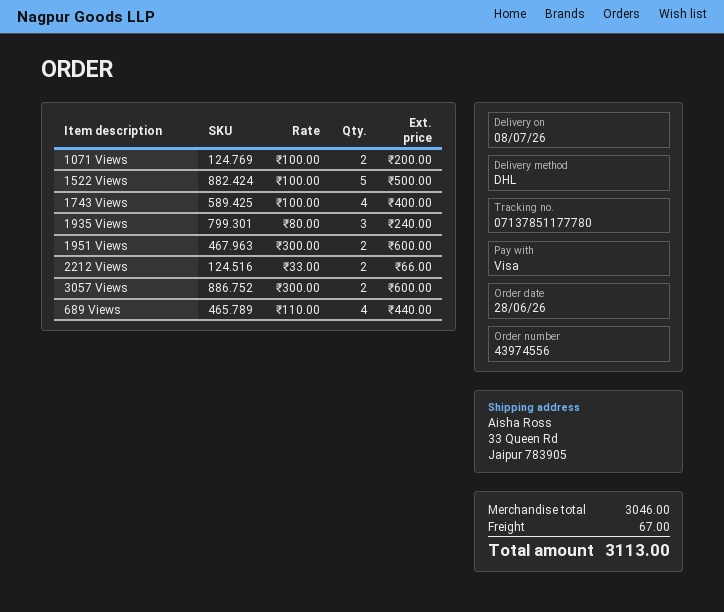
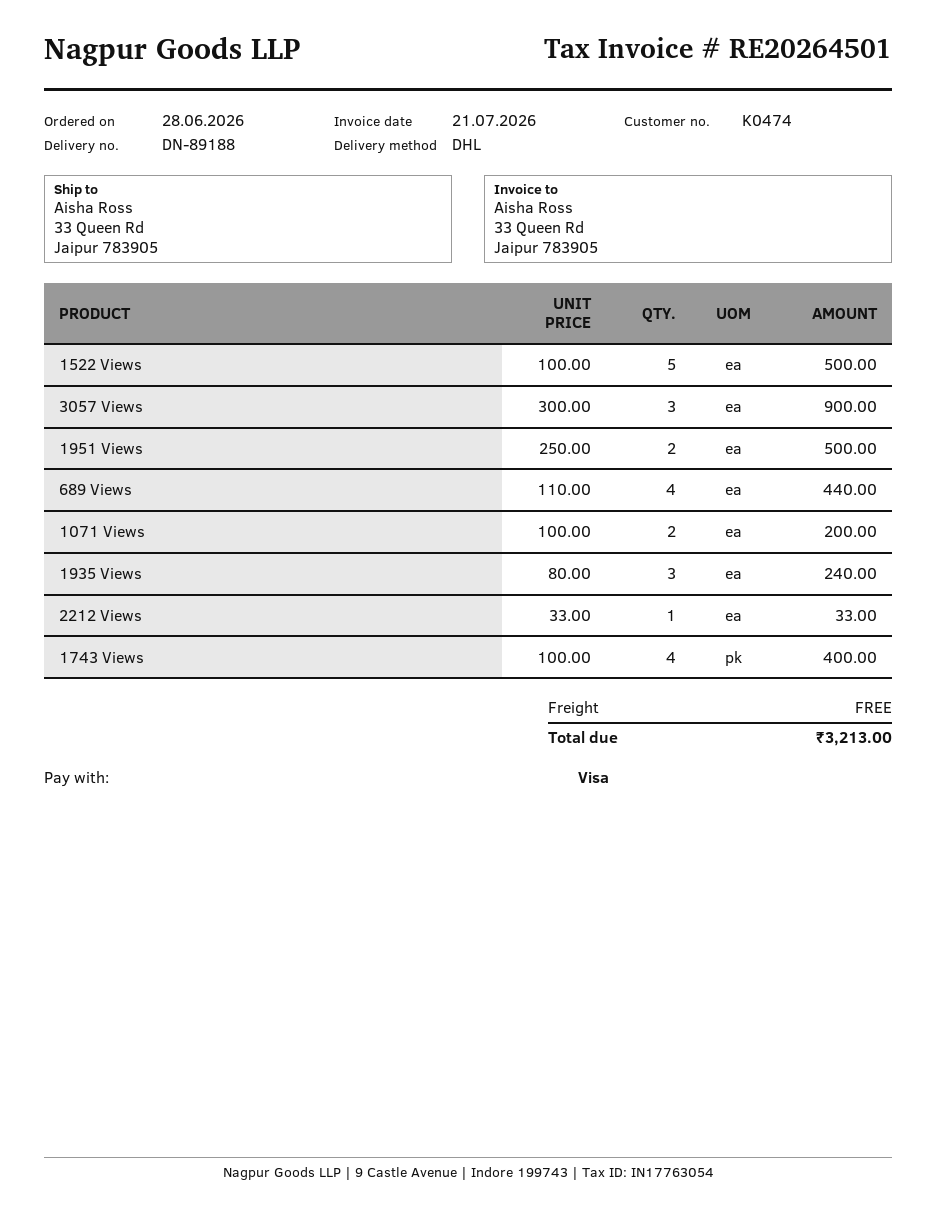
1951 Views: 2 x 300.00 = 600.00 -> 2 x 250.00 = 500.00
2212 Views: 2 x 33.00 = 66.00 -> 1 x 33.00 = 33.00
3057 Views: 2 x 300.00 = 600.00 -> 3 x 300.00 = 900.00
shipping: 67.00 -> 0.00
total: 3113.00 -> 3213.00

